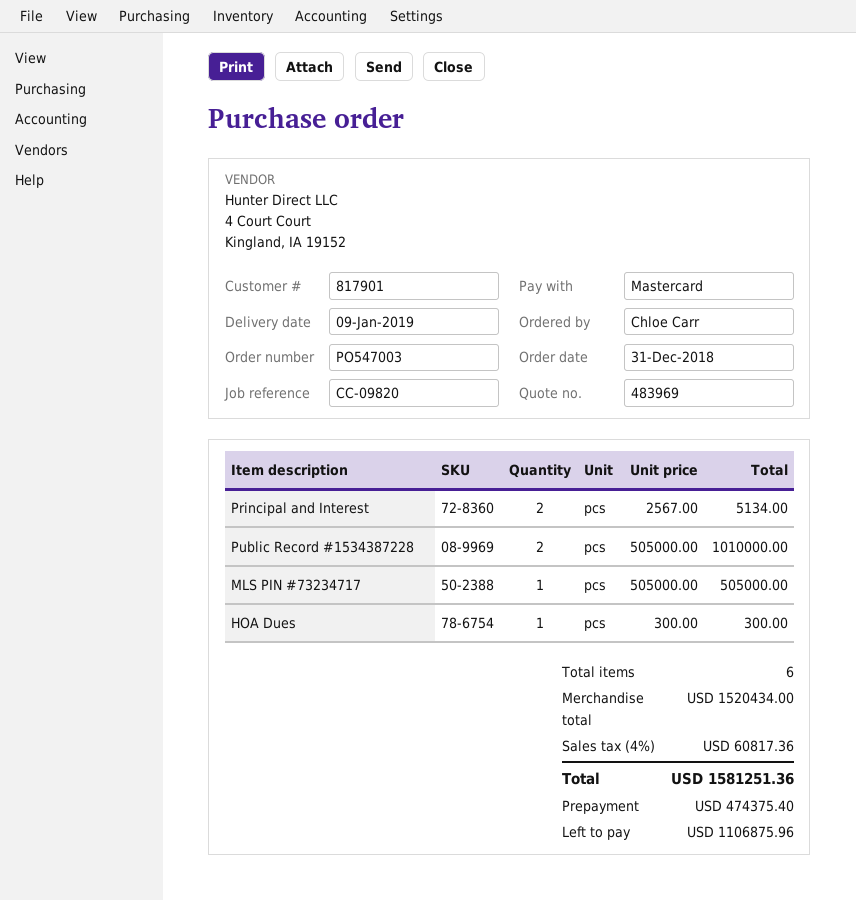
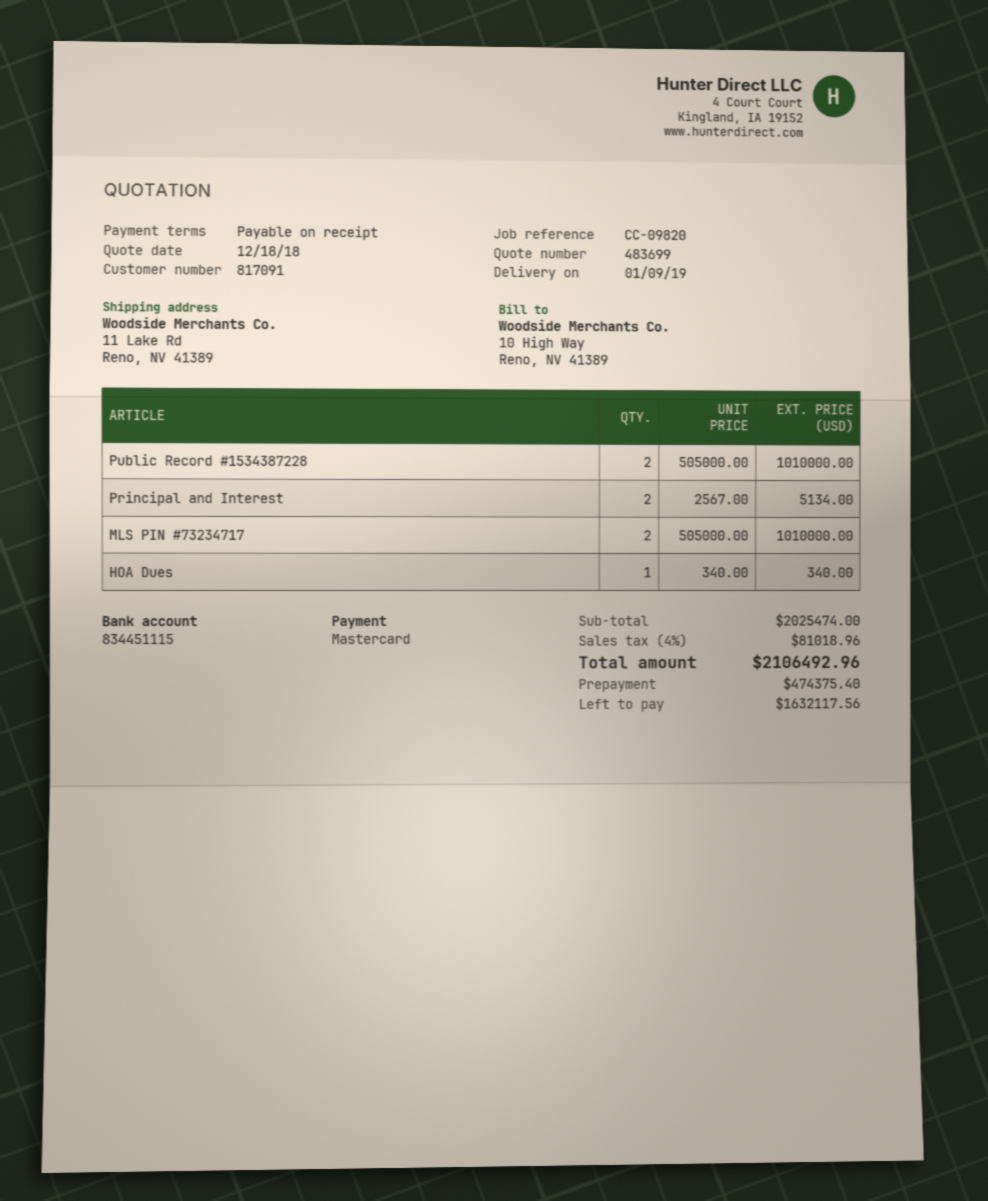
quote number: 483969 -> 483699
customer number: 817901 -> 817091
MLS PIN #73234717: 1 x 505000.00 = 505000.00 -> 2 x 505000.00 = 1010000.00
HOA Dues: 1 x 300.00 = 300.00 -> 1 x 340.00 = 340.00
subtotal: 1520434.00 -> 2025474.00
tax: 4% = 60817.36 -> 4% = 81018.96
total: 1581251.36 -> 2106492.96
balance: 1106875.96 -> 1632117.56

